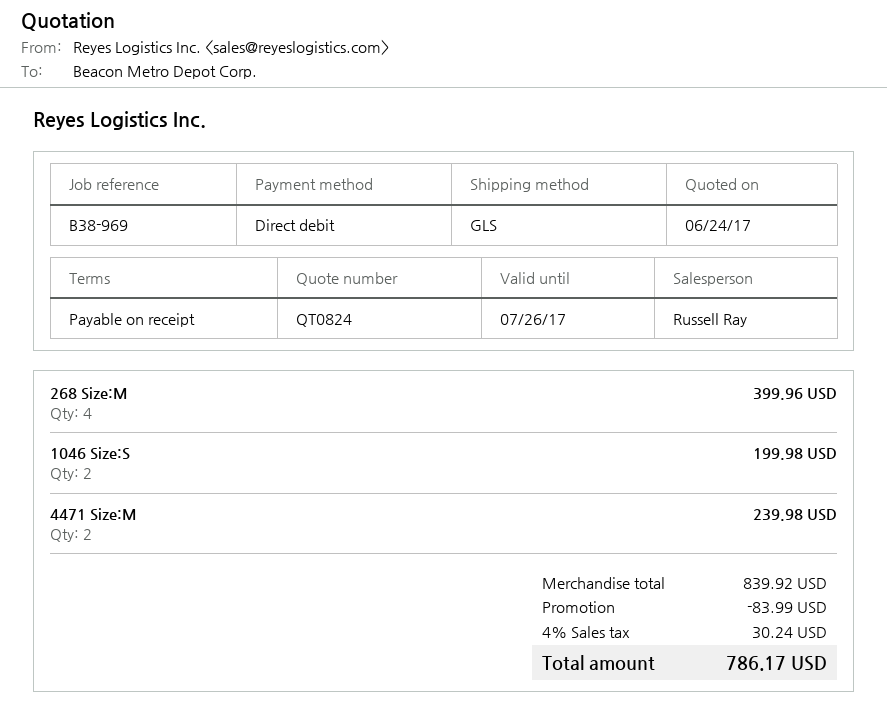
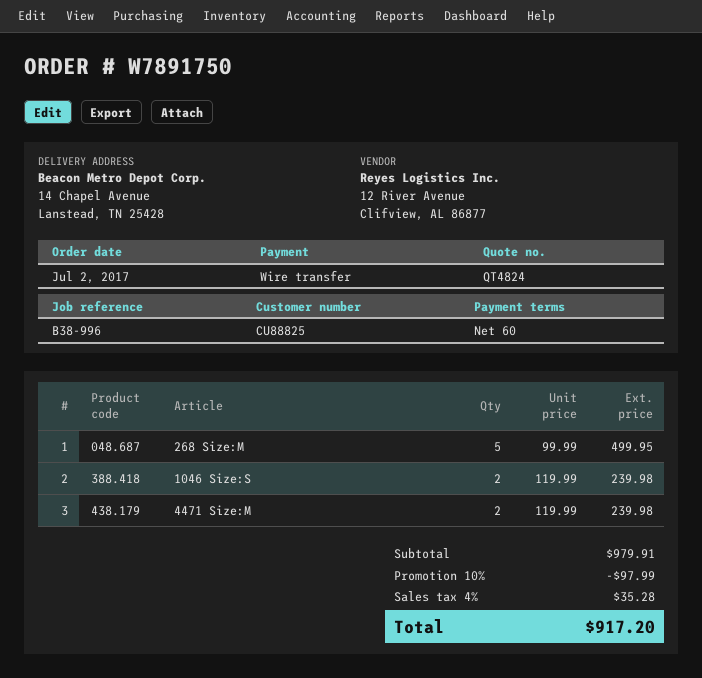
quote number: QT0824 -> QT4824
payment terms: on receipt -> 60 days
reference: B38-969 -> B38-996
payment method: direct debit -> bank transfer
268 Size:M: 4 for 399.96 -> 5 for 499.95
1046 Size:S: 2 for 199.98 -> 2 for 239.98
subtotal: 839.92 -> 979.91
discount: 83.99 -> 97.99
tax: 4% = 30.24 -> 4% = 35.28
total: 786.17 -> 917.20

